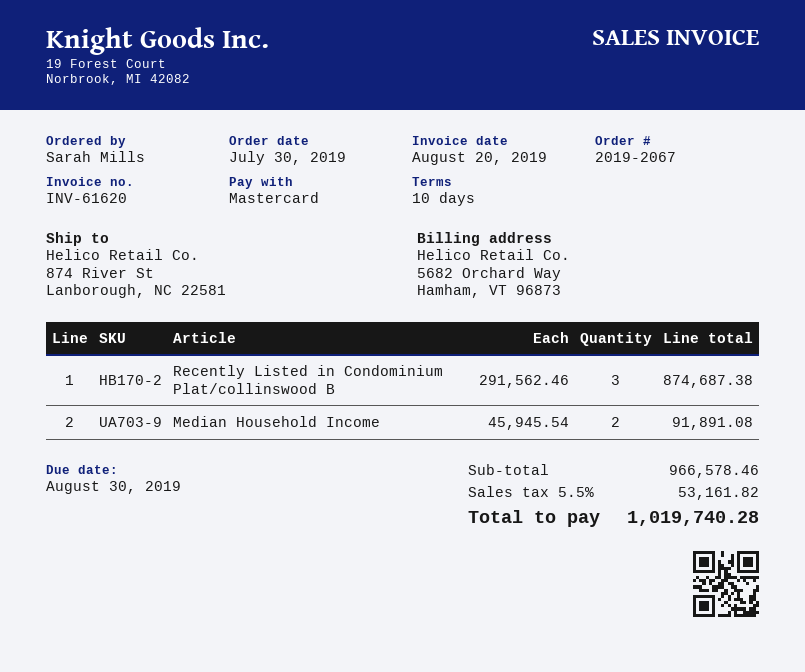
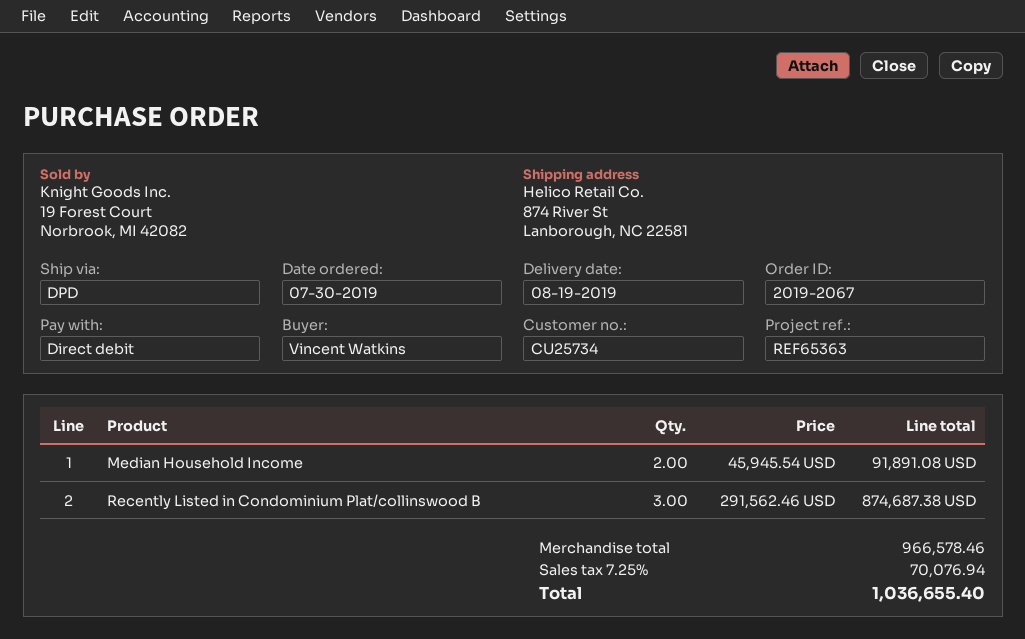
ordered by: Sarah Mills -> Vincent Watkins
payment method: Mastercard -> direct debit
tax: 5.5% = 53161.82 -> 7.25% = 70076.94
total: 1019740.28 -> 1036655.40

